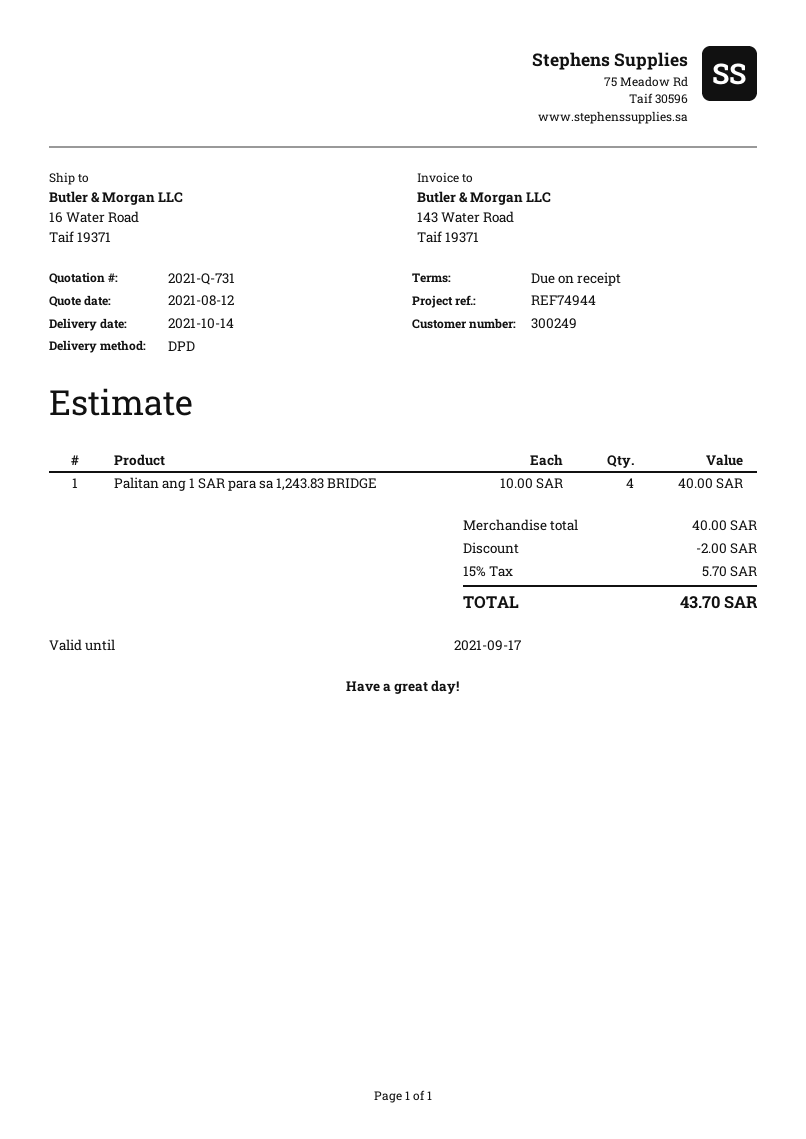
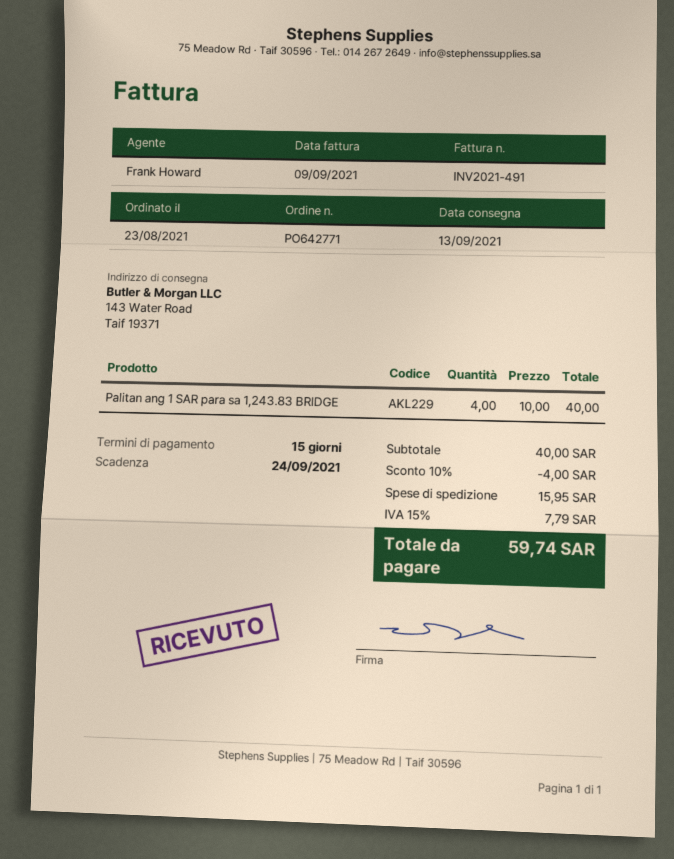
delivery date: 2021-10-14 -> 2021-09-13
payment terms: on receipt -> 15 days
ship to: 16 Water Road, Taif 19371 -> 143 Water Road, Taif 19371
discount: 2.00 -> 4.00
shipping: none -> 15.95
tax: 15% = 5.70 -> 15% = 7.79
total: 43.70 -> 59.74

